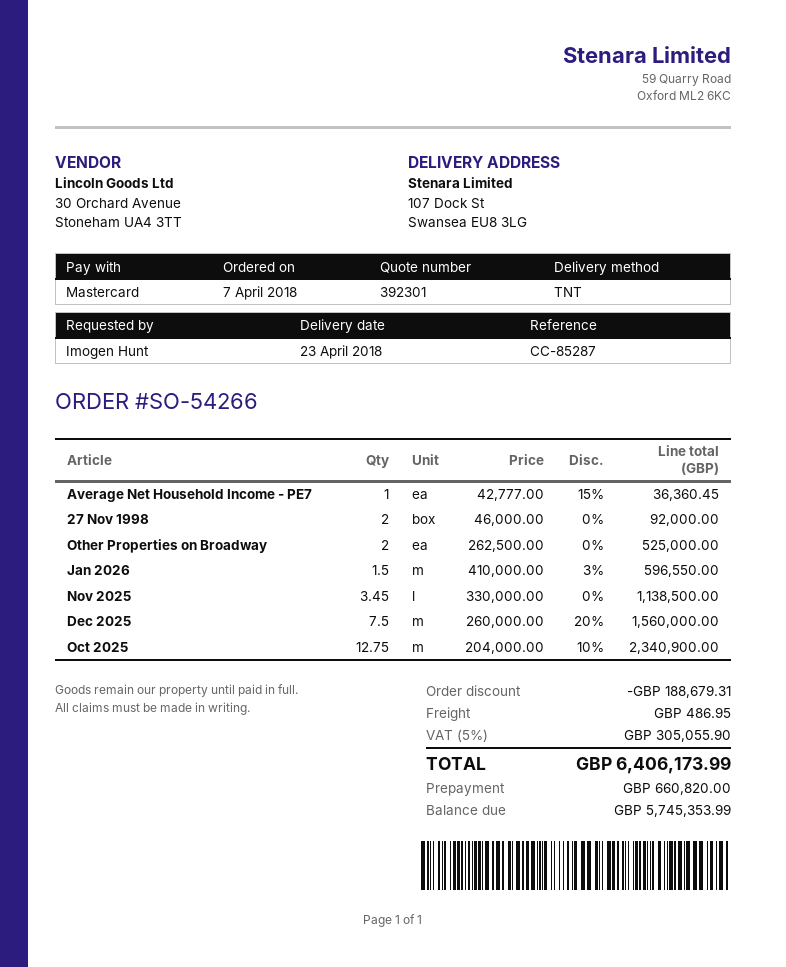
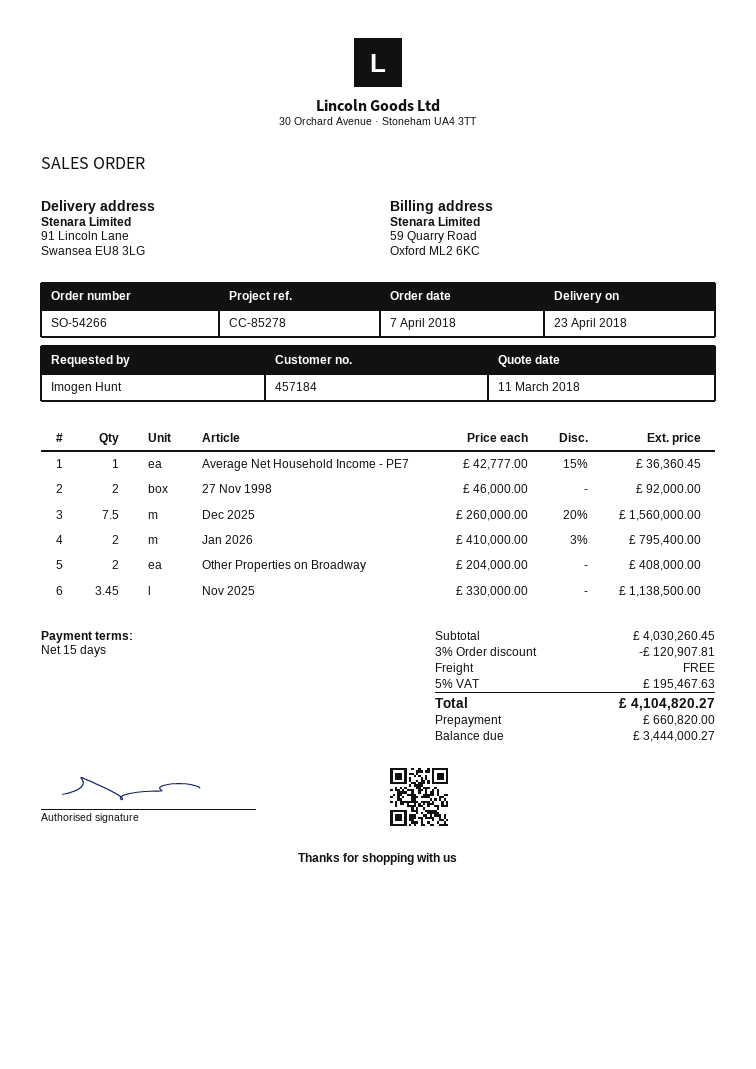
reference: CC-85287 -> CC-85278
ship to: 107 Dock St, Swansea EU8 3LG -> 91 Lincoln Lane, Swansea EU8 3LG
Other Properties on Broadway: 2 x 262500.00 = 525000.00 -> 2 x 204000.00 = 408000.00
Jan 2026: 1.5 x 410000.00 - 3% = 596550.00 -> 2 x 410000.00 - 3% = 795400.00
Oct 2025: 12.75 x 204000.00 - 10% = 2340900.00 -> none
discount: 188679.31 -> 120907.81
shipping: 486.95 -> 0.00
tax: 5% = 305055.90 -> 5% = 195467.63
total: 6406173.99 -> 4104820.27
balance: 5745353.99 -> 3444000.27

